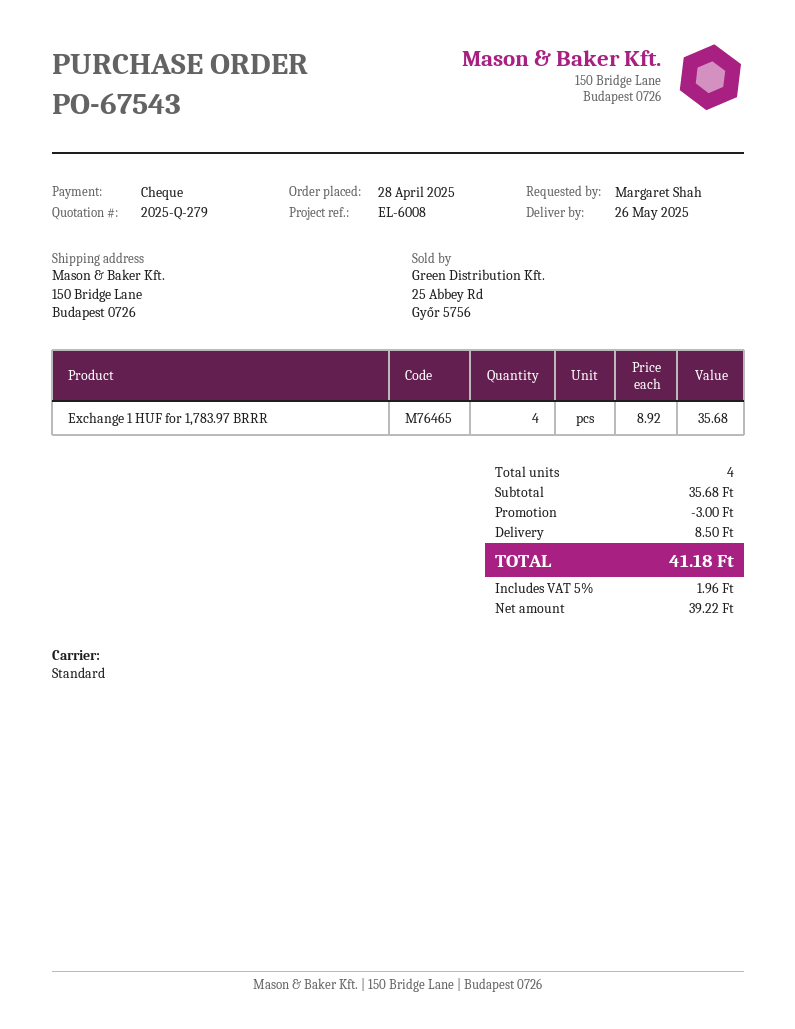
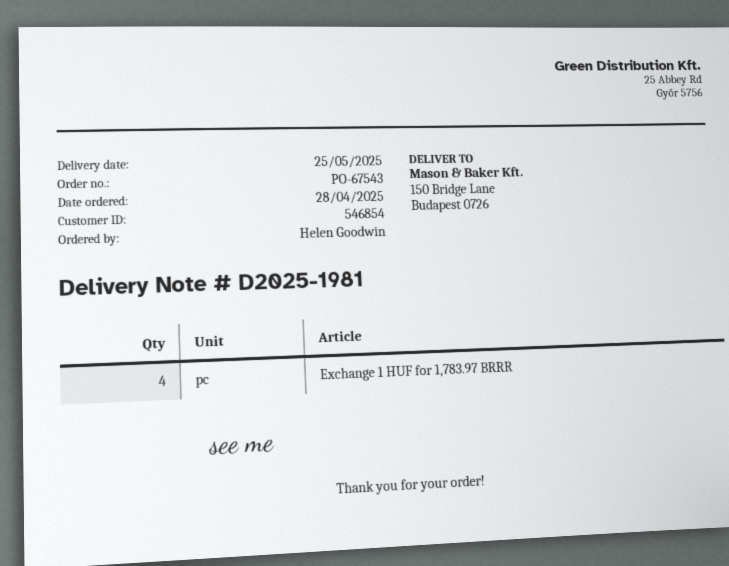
delivery date: 2025-05-26 -> 2025-05-25
ordered by: Margaret Shah -> Helen Goodwin

